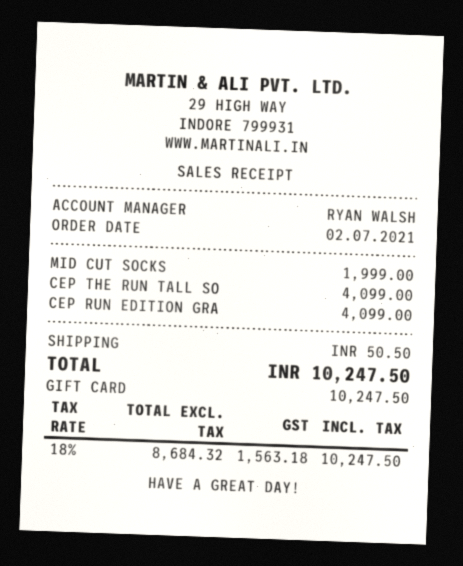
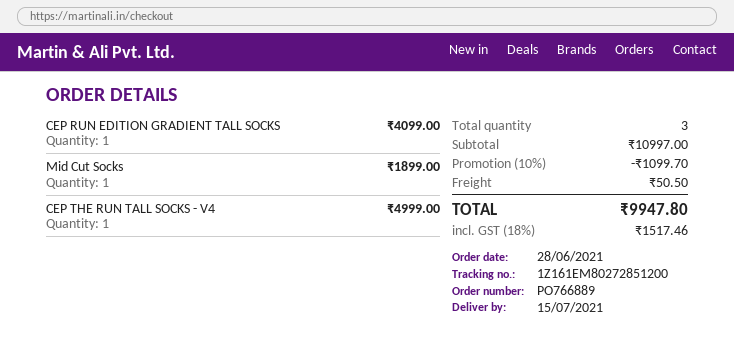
order date: 2021-07-02 -> 2021-06-28
MID CUT SOCKS: 1 for 1999.00 -> 1 for 1899.00
CEP THE RUN TALL SO: 1 for 4099.00 -> 1 for 4999.00
discount: none -> 10% = 1099.70
tax: 18% = 1563.18 -> 18% = 1517.46
total: 10247.50 -> 9947.80

